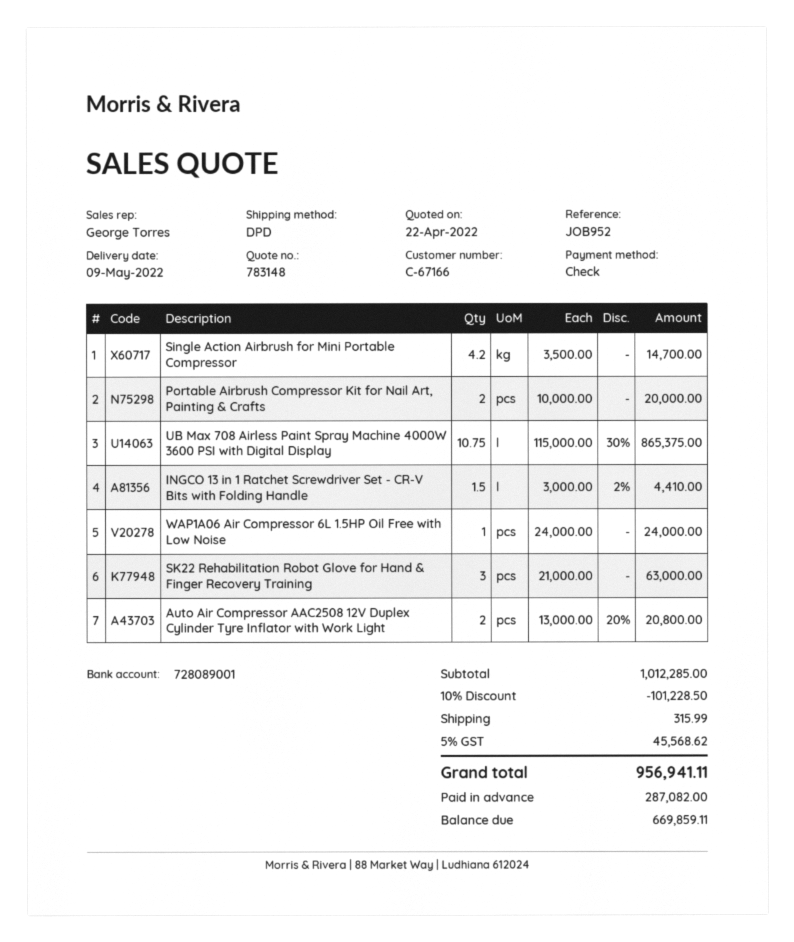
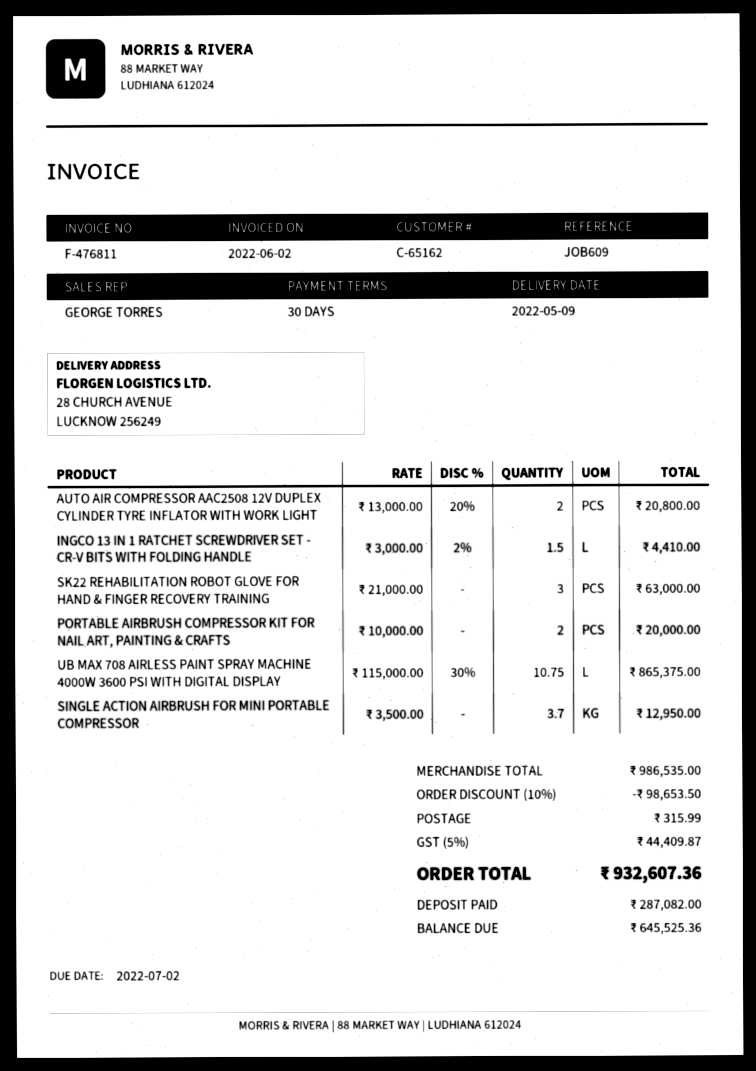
customer number: C-67166 -> C-65162
reference: JOB952 -> JOB609
Single Action Airbrush for Mini Portable Compressor: 4.2 x 3500.00 = 14700.00 -> 3.7 x 3500.00 = 12950.00
WAP1A06 Air Compressor 6L 1.5HP Oil Free with Low Noise: 1 x 24000.00 = 24000.00 -> none
subtotal: 1012285.00 -> 986535.00
discount: 10% = 101228.50 -> 10% = 98653.50
tax: 5% = 45568.62 -> 5% = 44409.87
total: 956941.11 -> 932607.36
balance: 669859.11 -> 645525.36

